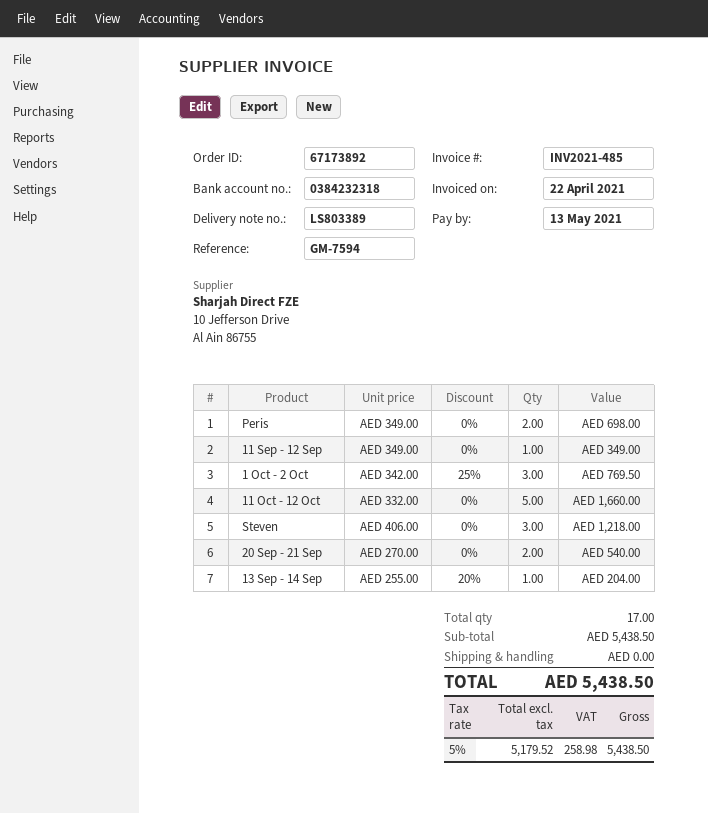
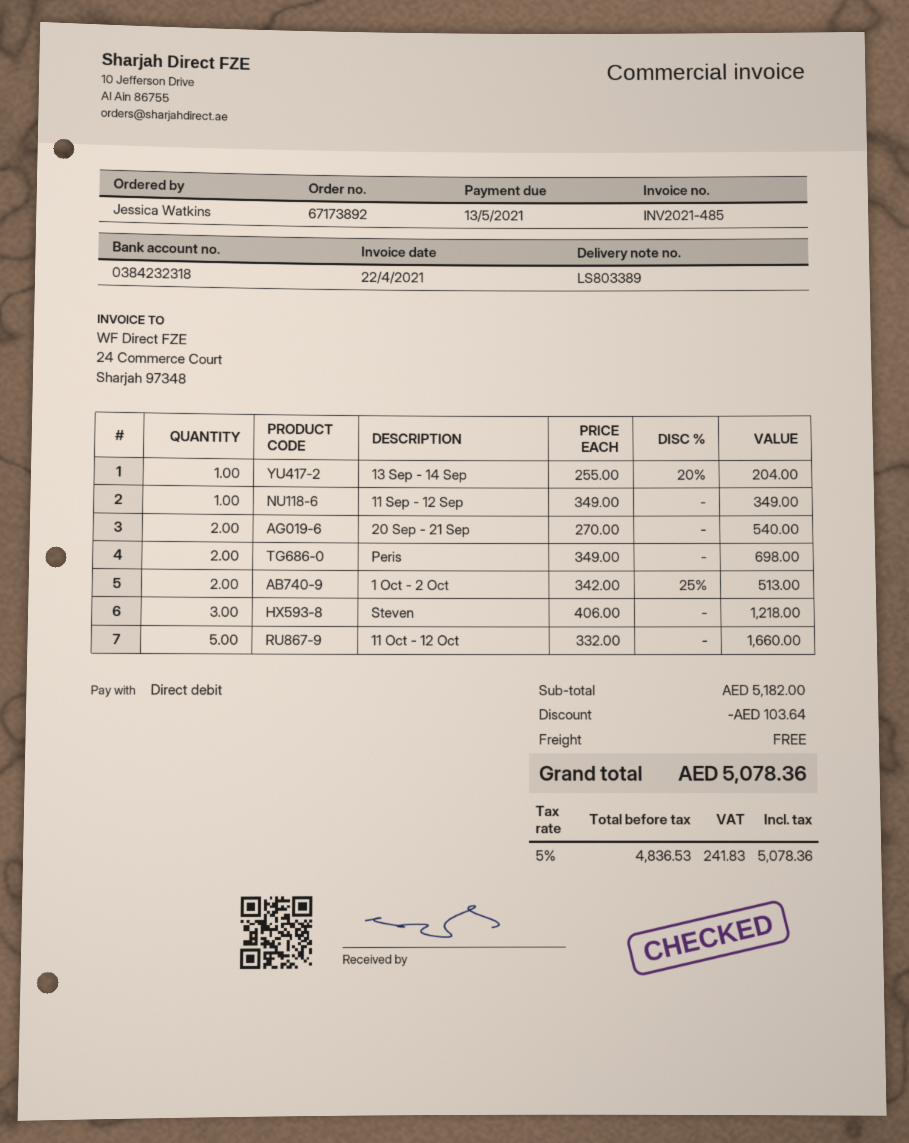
1 Oct - 2 Oct: 3 x 342.00 - 25% = 769.50 -> 2 x 342.00 - 25% = 513.00
subtotal: 5438.50 -> 5182.00
discount: none -> 103.64
net: 5179.52 -> 4836.53
tax: 5% = 258.98 -> 5% = 241.83
total: 5438.50 -> 5078.36

